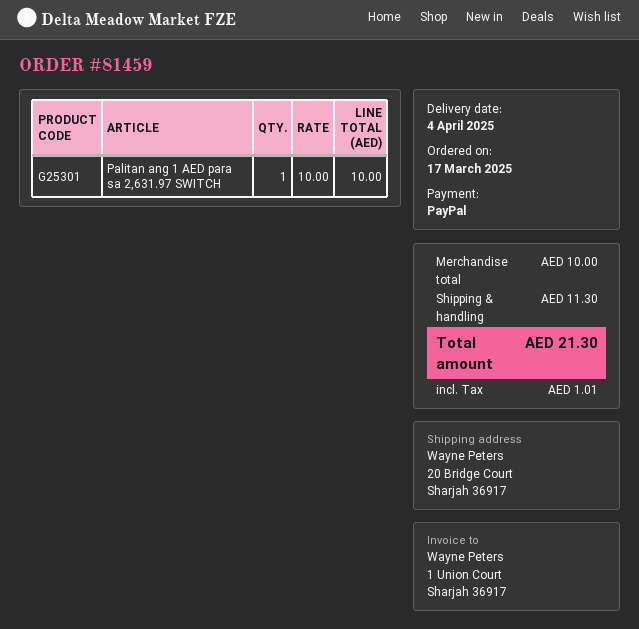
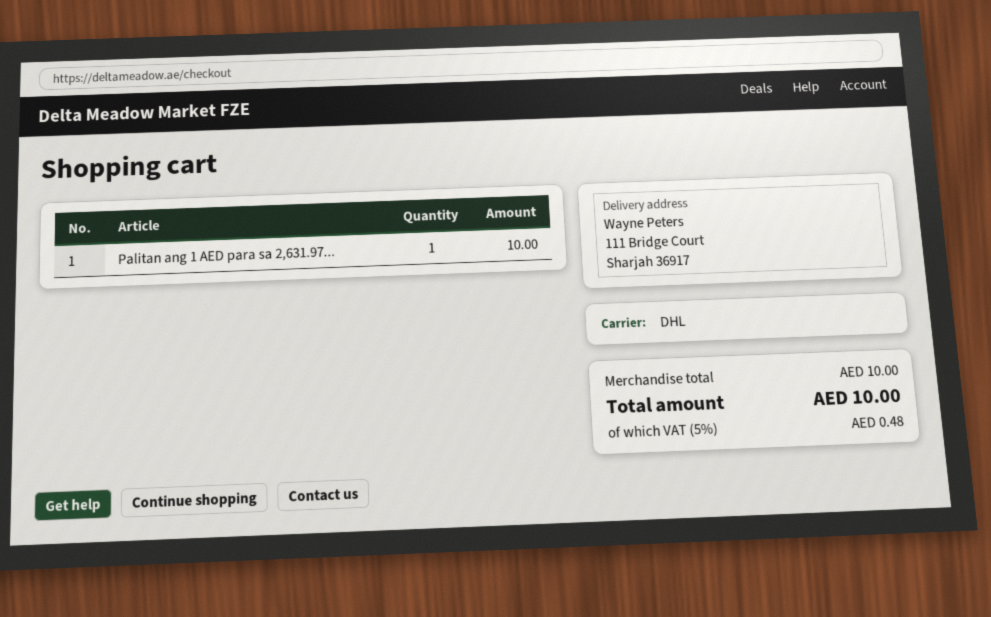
ship to: 20 Bridge Court, Sharjah 36917 -> 111 Bridge Court, Sharjah 36917
shipping: 11.30 -> none
tax: 1.01 -> 0.48
total: 21.30 -> 10.00

